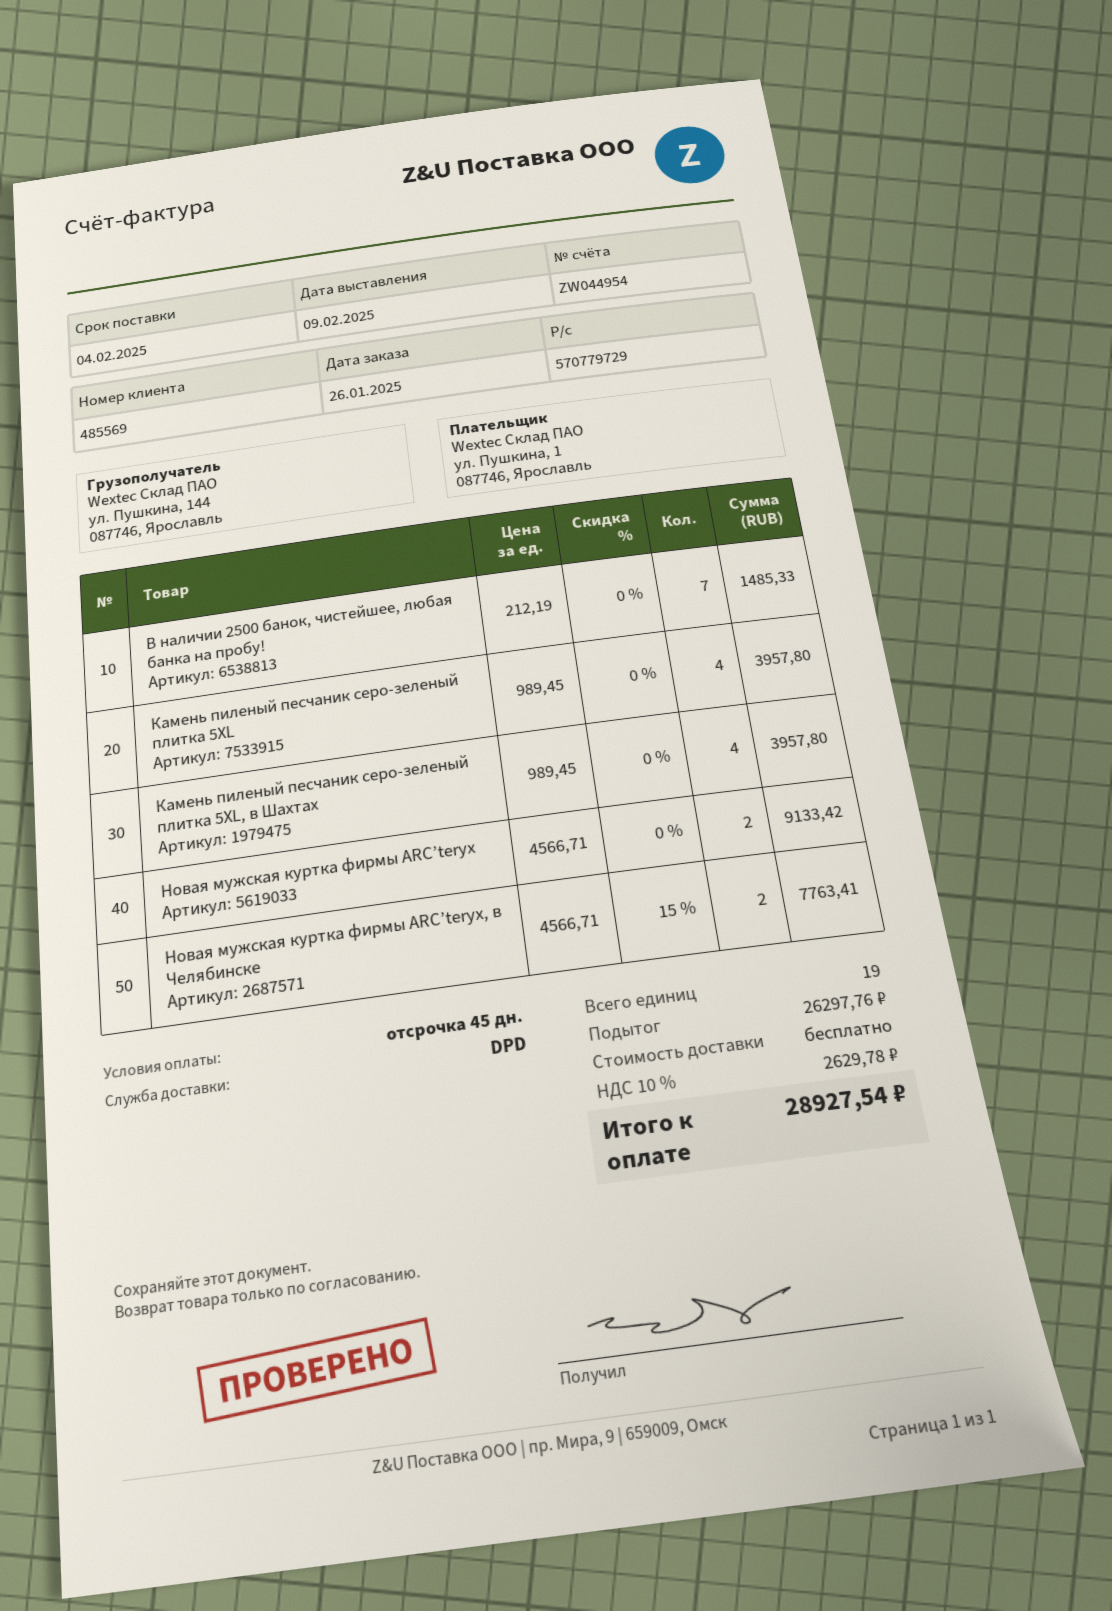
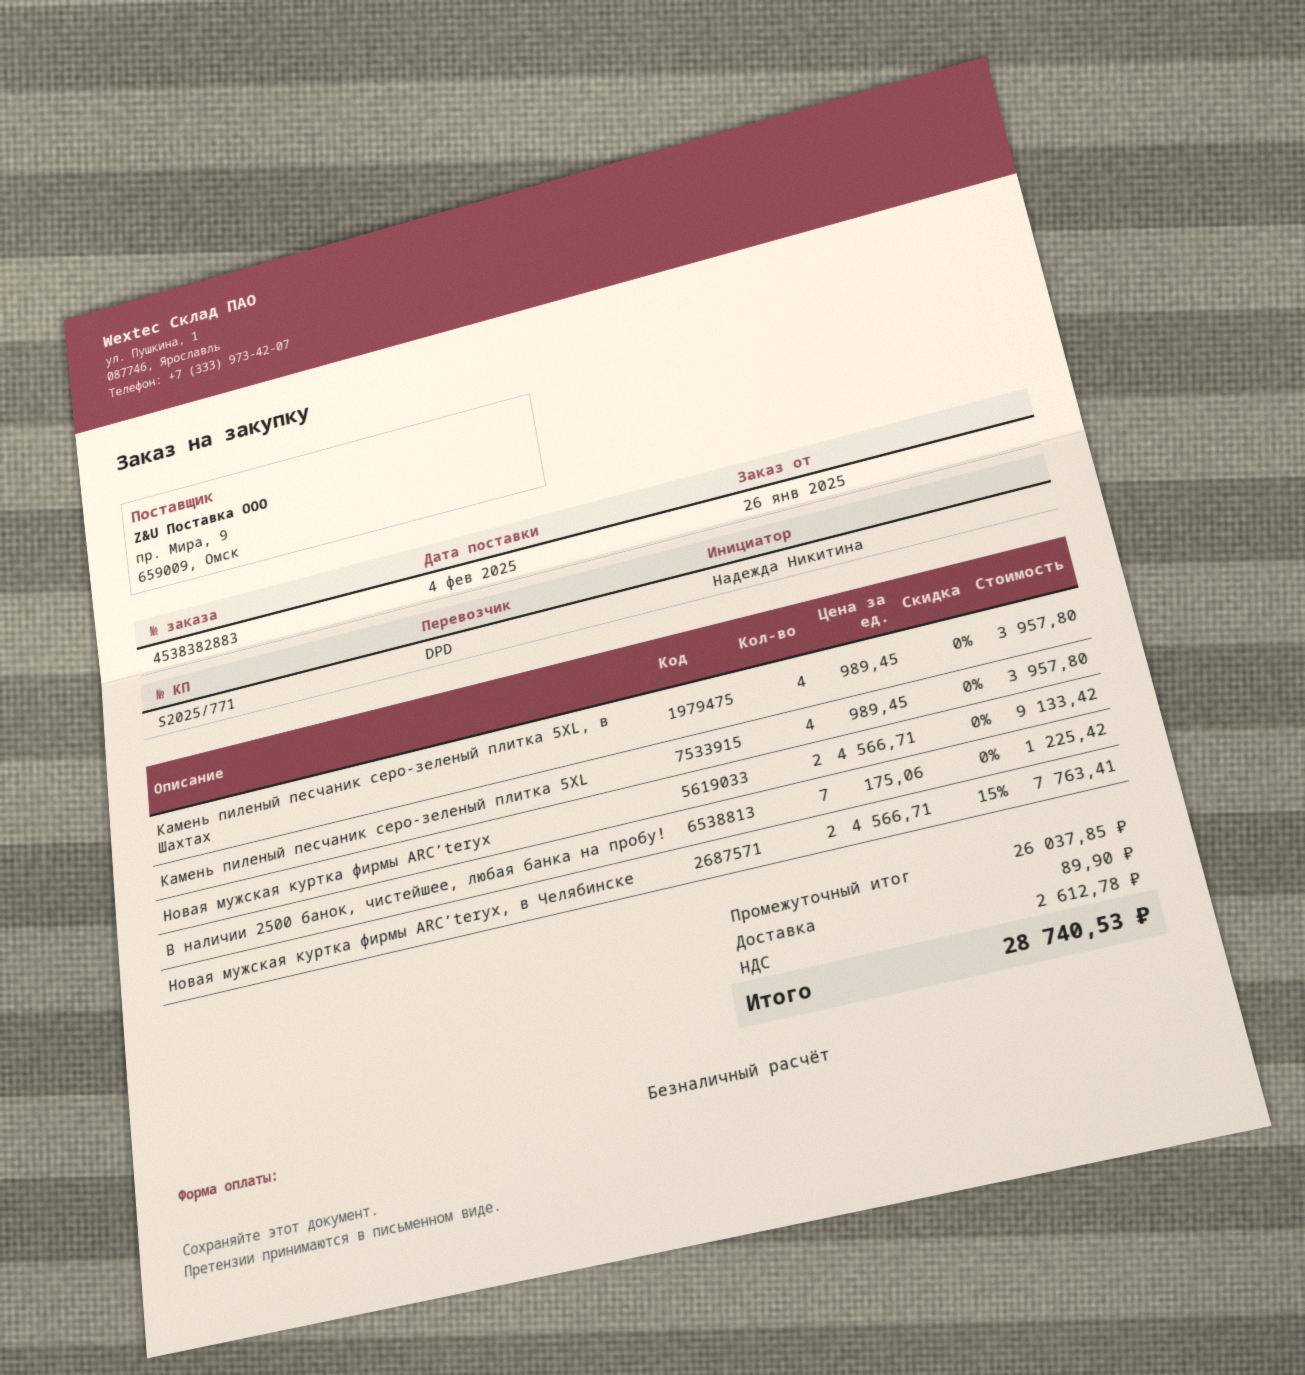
В наличии 2500 банок, чистейшее, любая банка на пробу!: 7 x 212.19 = 1485.33 -> 7 x 175.06 = 1225.42
subtotal: 26297.76 -> 26037.85
shipping: 0.00 -> 89.90
tax: 2629.78 -> 2612.78
total: 28927.54 -> 28740.53

